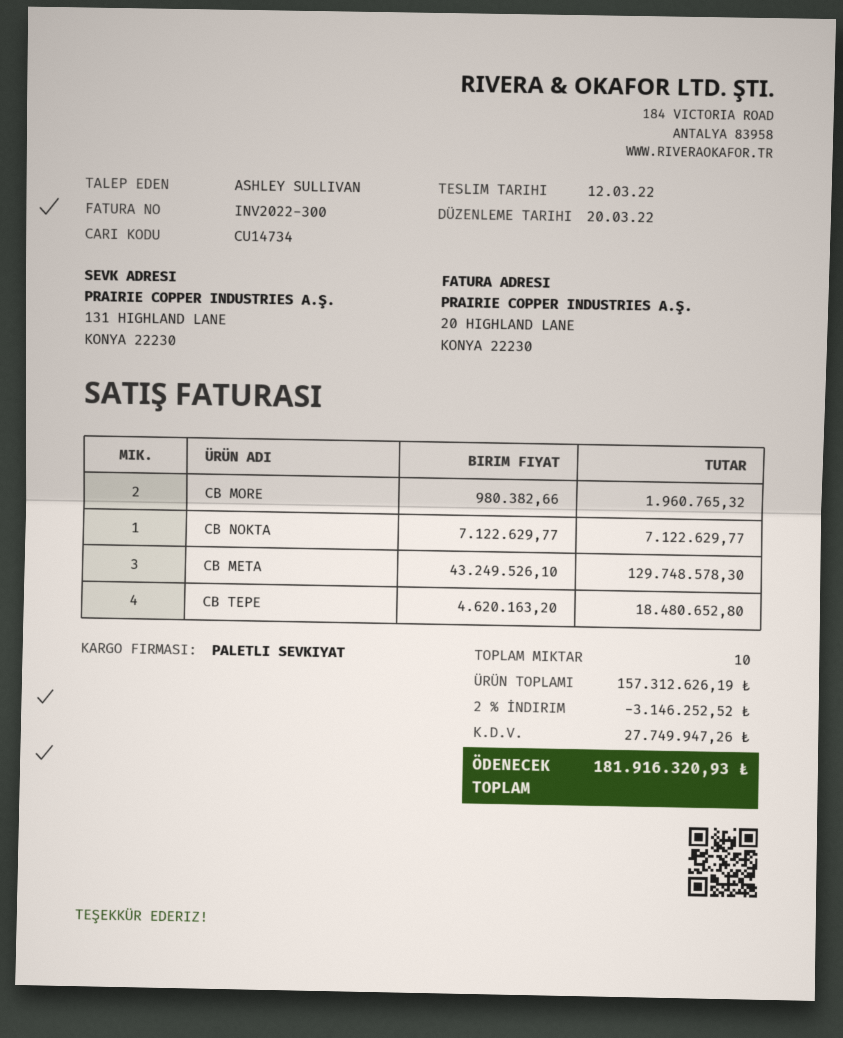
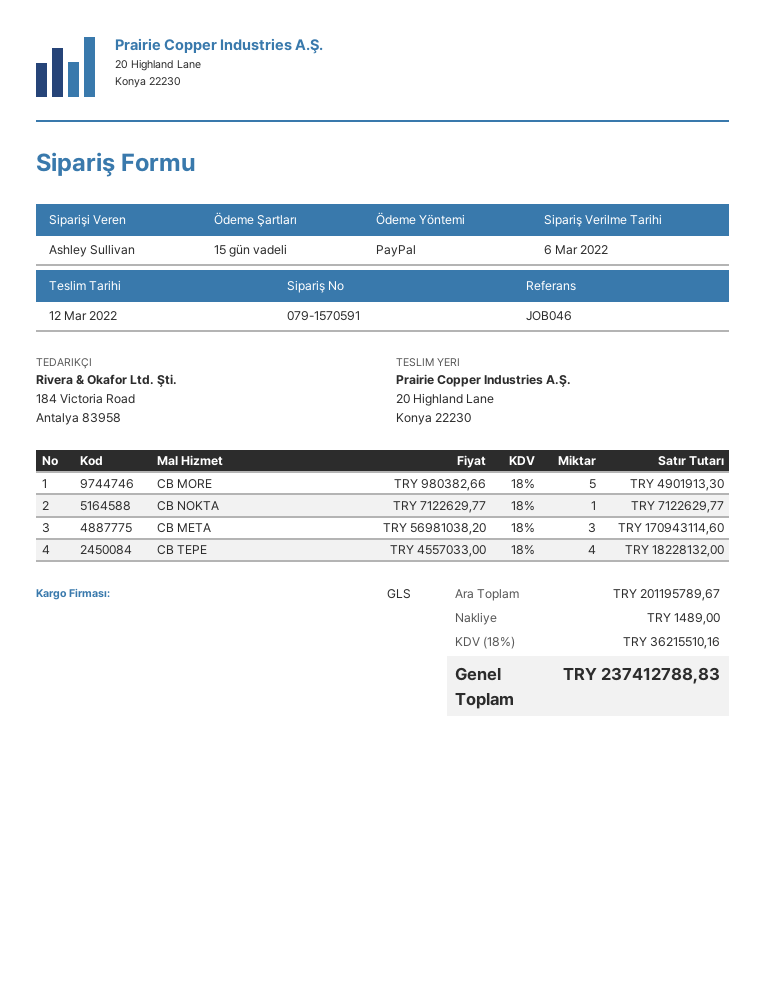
shipping method: pallet freight -> GLS
ship to: 131 HIGHLAND LANE, KONYA 22230 -> 20 Highland Lane, Konya 22230
CB MORE: 2 x 980382.66 = 1960765.32 -> 5 x 980382.66 = 4901913.30
CB META: 3 x 43249526.10 = 129748578.30 -> 3 x 56981038.20 = 170943114.60
CB TEPE: 4 x 4620163.20 = 18480652.80 -> 4 x 4557033.00 = 18228132.00
subtotal: 157312626.19 -> 201195789.67
discount: 2% = 3146252.52 -> none
shipping: none -> 1489.00
tax: 27749947.26 -> 36215510.16
total: 181916320.93 -> 237412788.83

